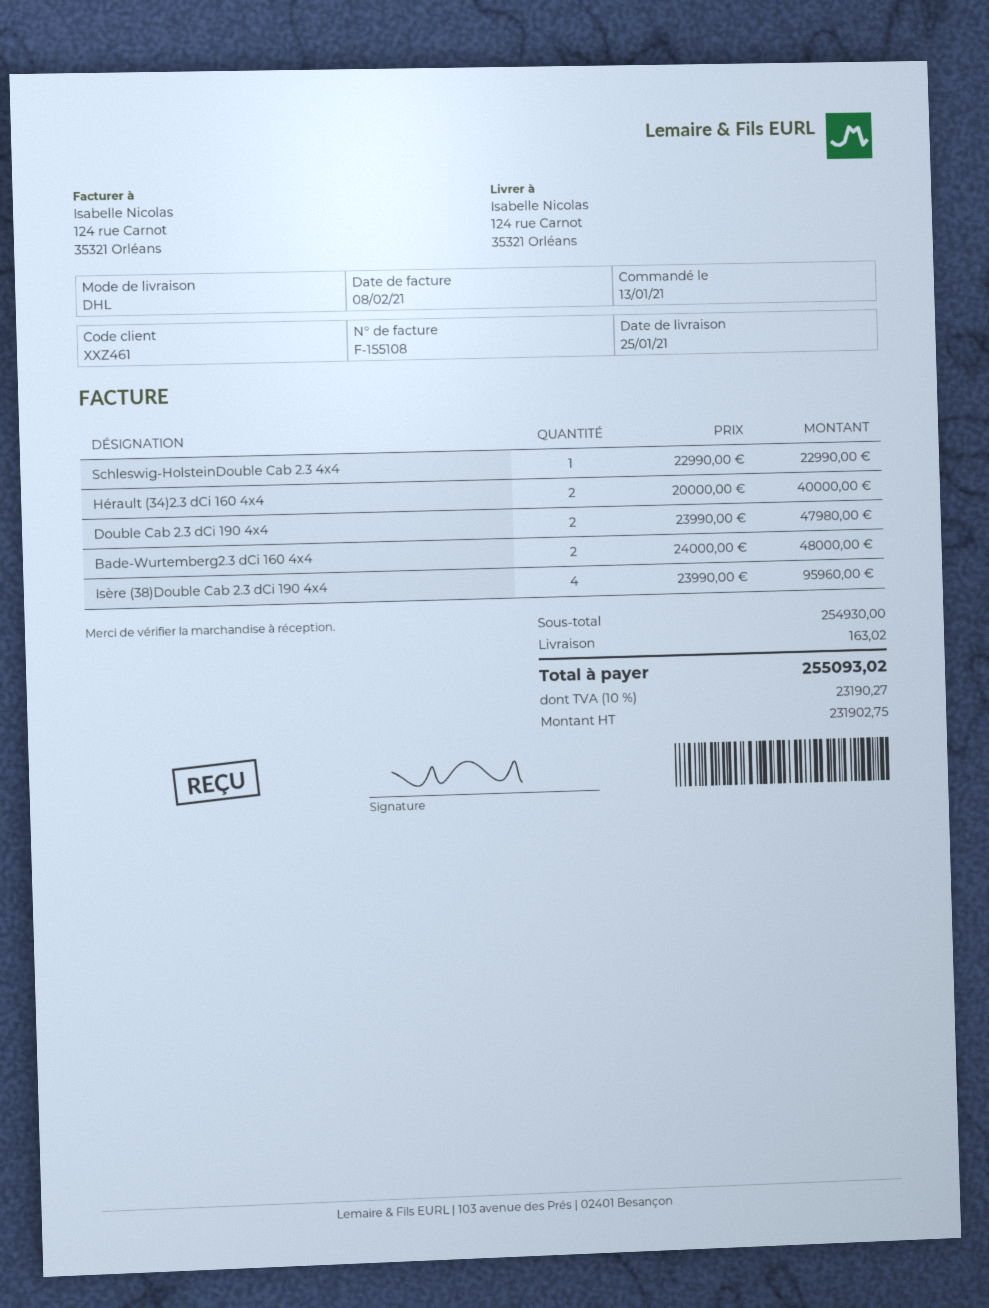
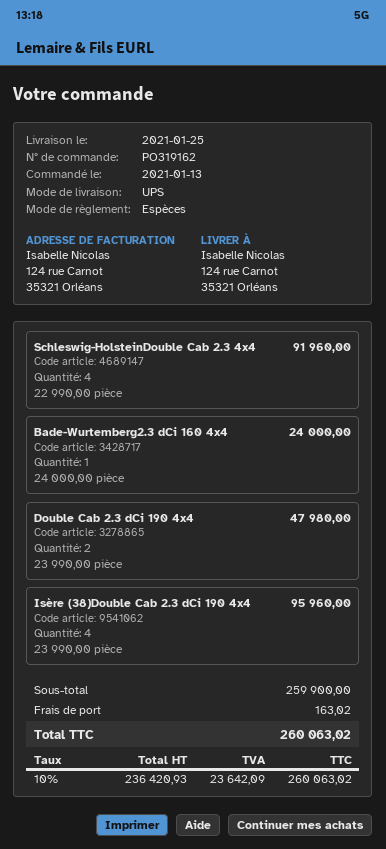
shipping method: DHL -> UPS
Schleswig-HolsteinDouble Cab 2.3 4x4: 1 x 22990.00 = 22990.00 -> 4 x 22990.00 = 91960.00
Hérault (34)2.3 dCi 160 4x4: 2 x 20000.00 = 40000.00 -> none
Bade-Wurtemberg2.3 dCi 160 4x4: 2 x 24000.00 = 48000.00 -> 1 x 24000.00 = 24000.00
subtotal: 254930.00 -> 259900.00
net: 231902.75 -> 236420.93
tax: 10% = 23190.27 -> 10% = 23642.09
total: 255093.02 -> 260063.02

